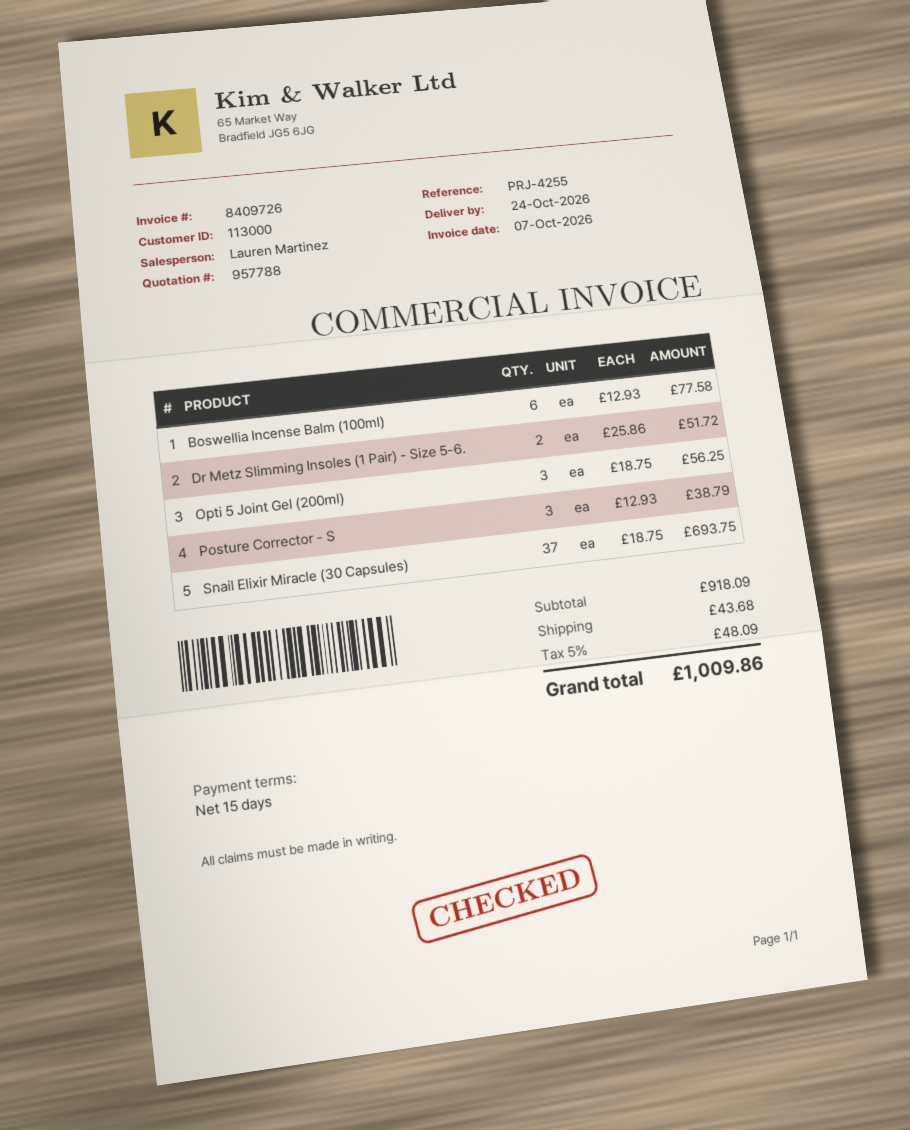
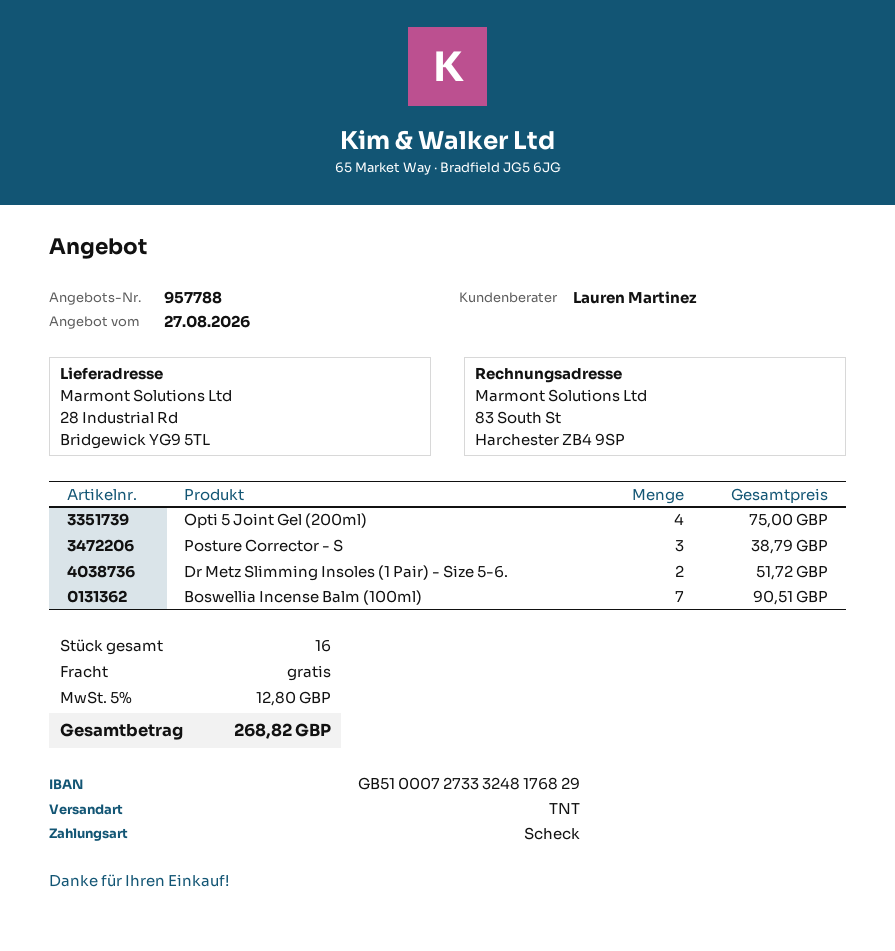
Boswellia Incense Balm (100ml): 6 for 77.58 -> 7 for 90.51
Opti 5 Joint Gel (200ml): 3 for 56.25 -> 4 for 75.00
Snail Elixir Miracle (30 Capsules): 37 for 693.75 -> none
shipping: 43.68 -> 0.00
tax: 5% = 48.09 -> 5% = 12.80
total: 1009.86 -> 268.82

